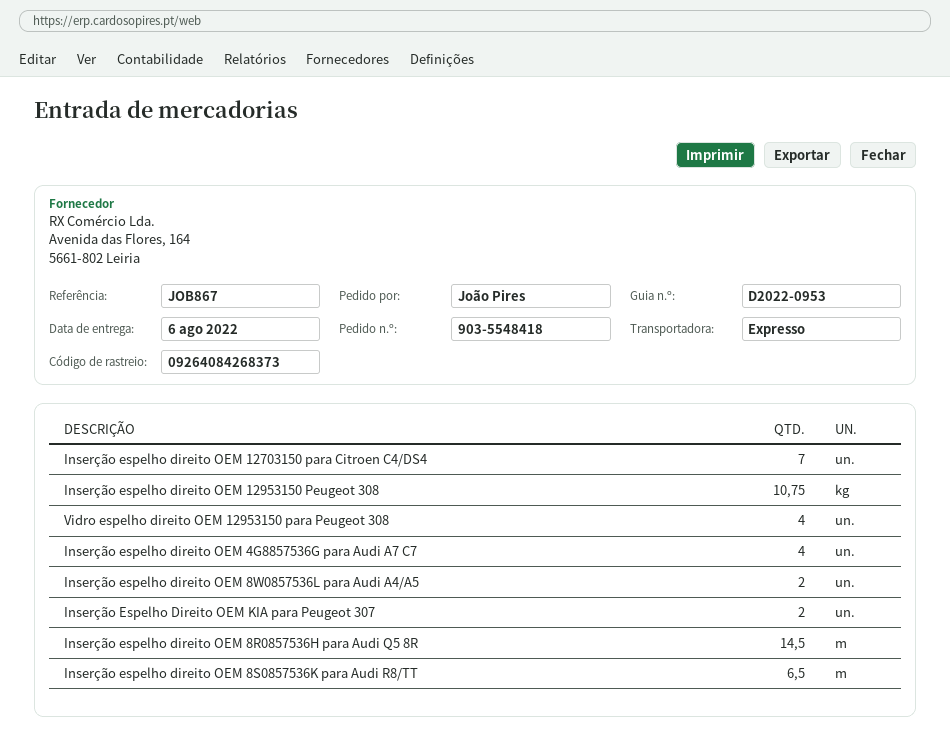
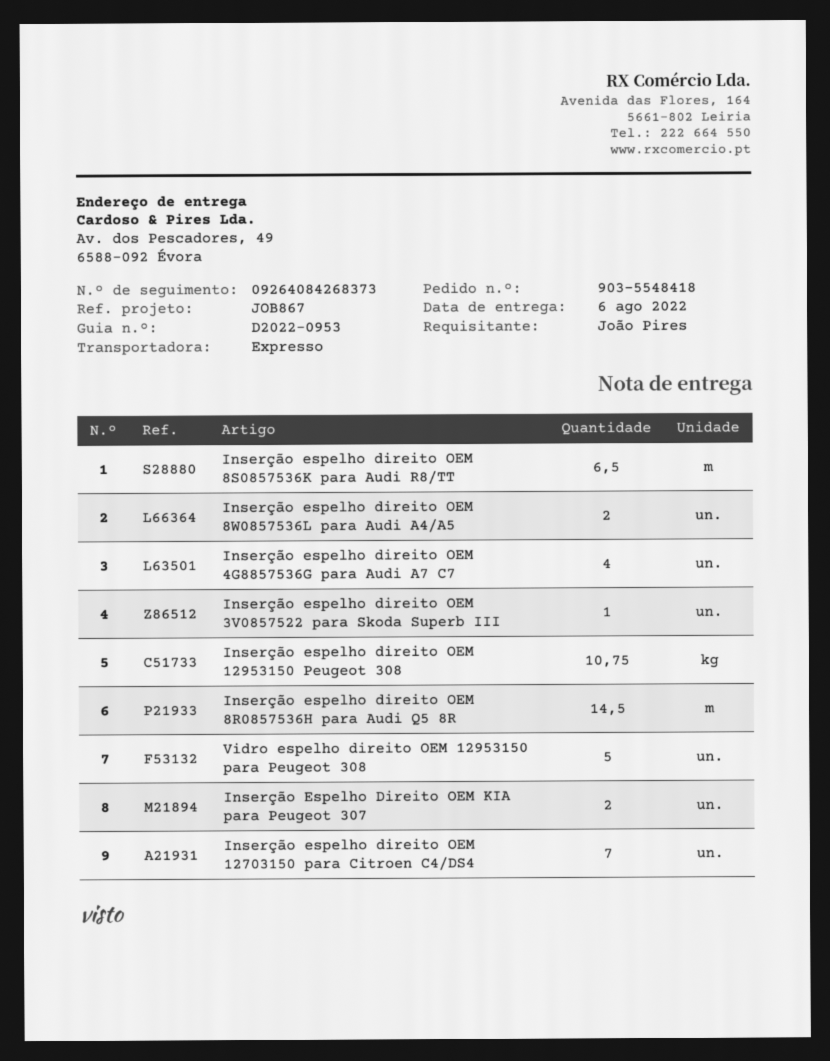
Vidro espelho direito OEM 12953150 para Peugeot 308: 4 -> 5
Inserção espelho direito OEM 3V0857522 para Skoda Superb III: none -> 1

